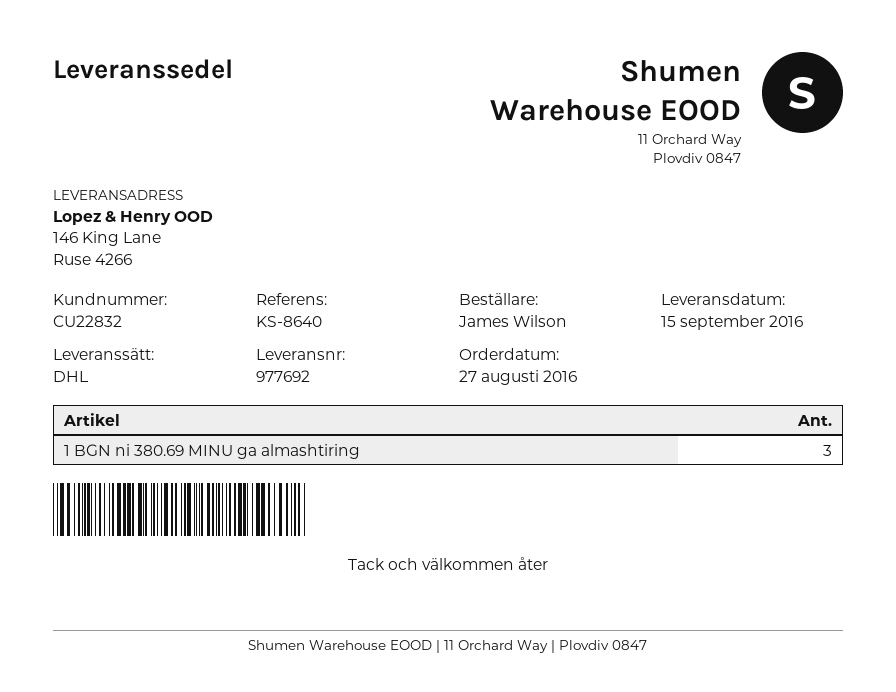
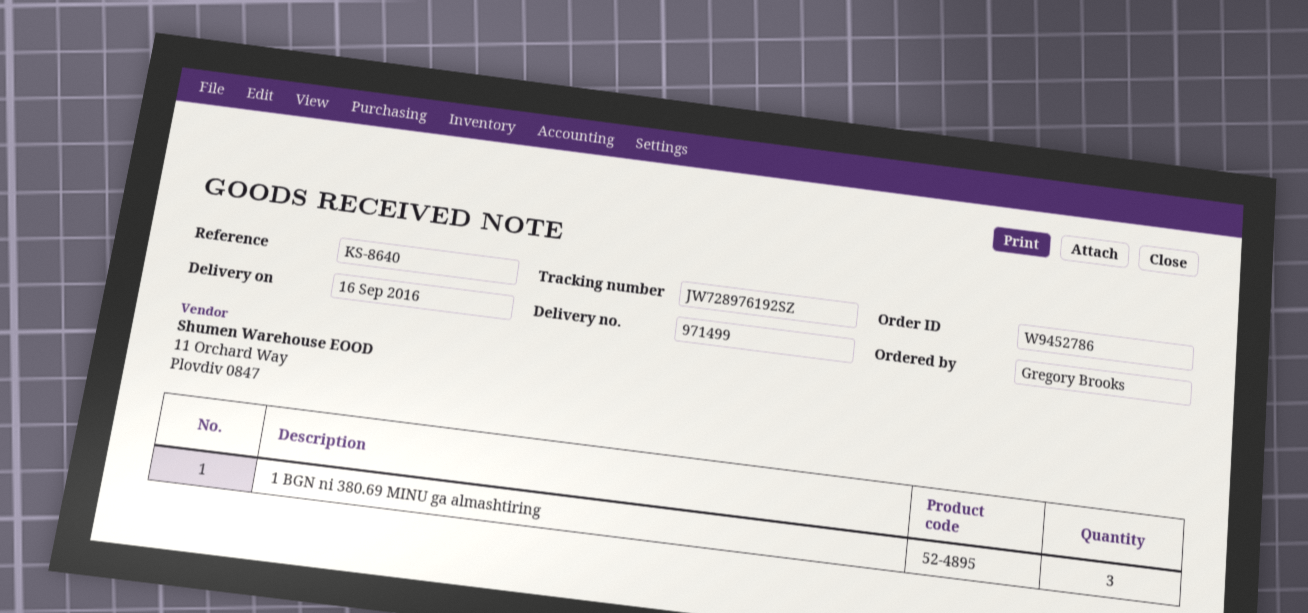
delivery note number: 977692 -> 971499
delivery date: 2016-09-15 -> 2016-09-16
ordered by: James Wilson -> Gregory Brooks

